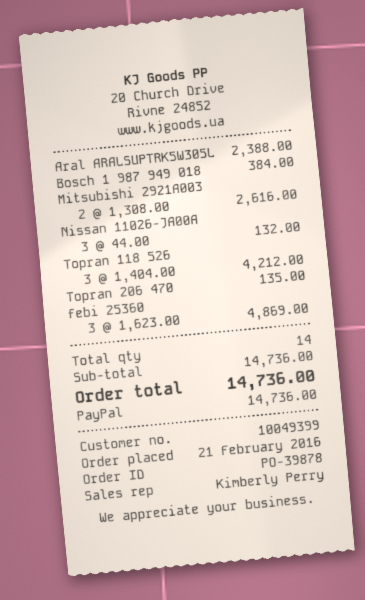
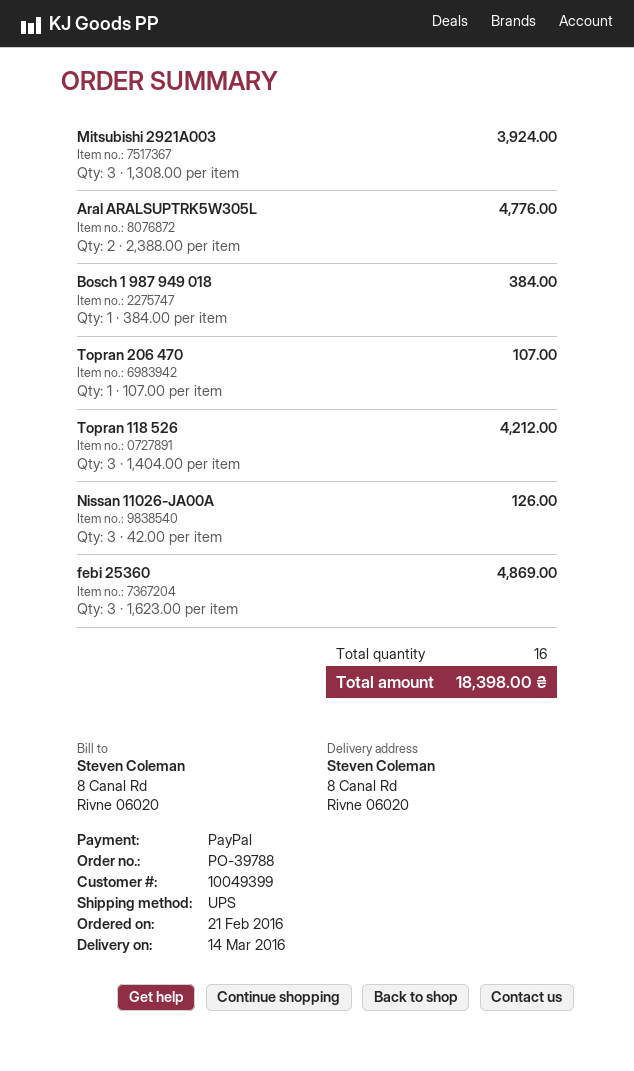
order number: PO-39878 -> PO-39788
Aral ARALSUPTRK5W305L: 1 x 2388.00 = 2388.00 -> 2 x 2388.00 = 4776.00
Mitsubishi 2921A003: 2 x 1308.00 = 2616.00 -> 3 x 1308.00 = 3924.00
Nissan 11026-JA00A: 3 x 44.00 = 132.00 -> 3 x 42.00 = 126.00
Topran 206 470: 1 x 135.00 = 135.00 -> 1 x 107.00 = 107.00
total quantity: 14 -> 16
total: 14736.00 -> 18398.00

